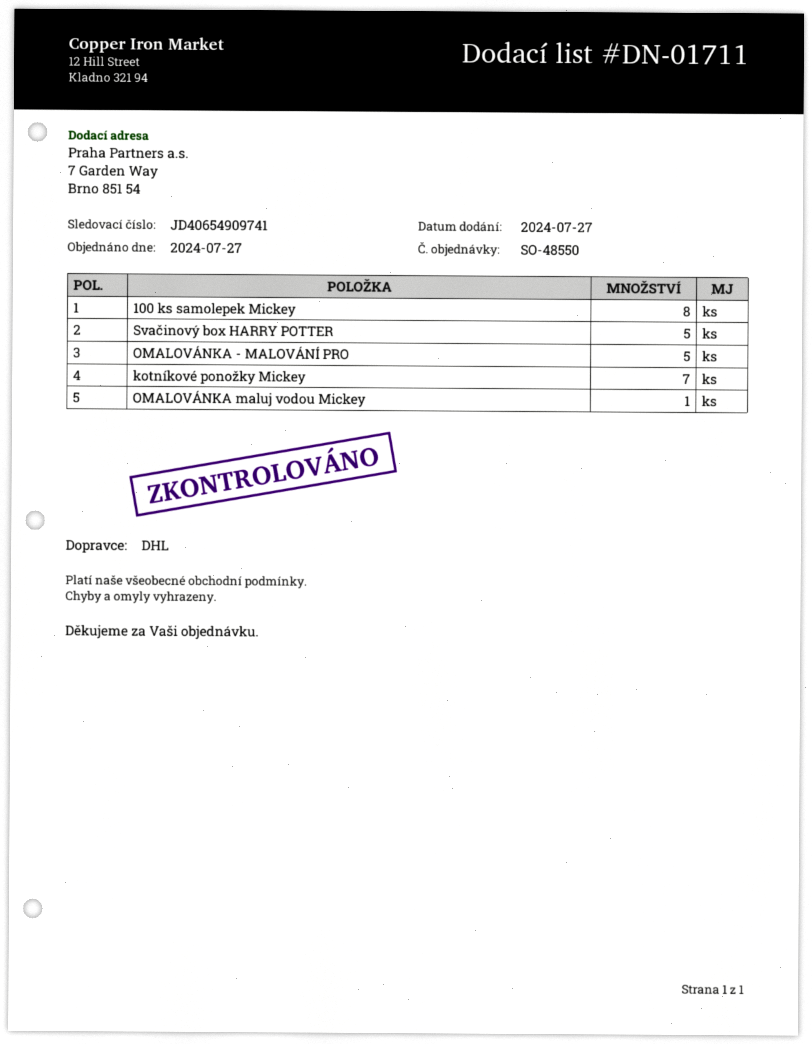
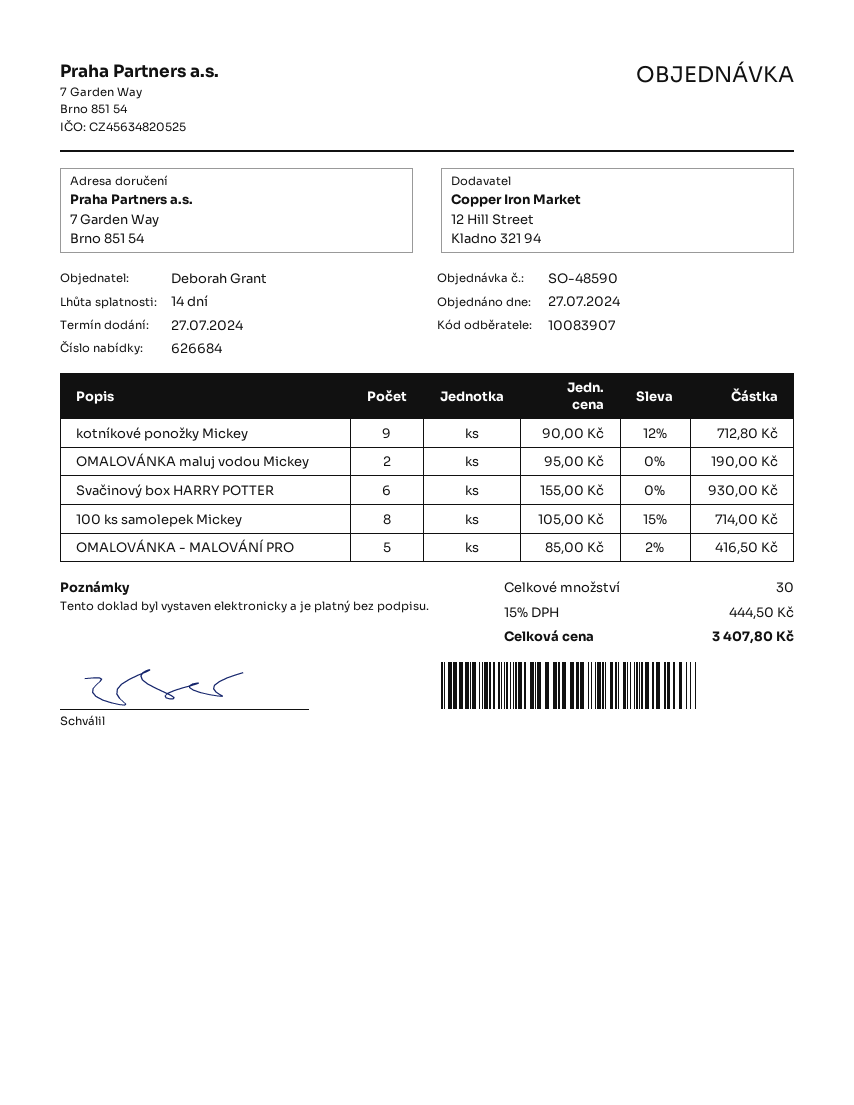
order number: SO-48550 -> SO-48590
Svačinový box HARRY POTTER: 5 -> 6
kotníkové ponožky Mickey: 7 -> 9
OMALOVÁNKA maluj vodou Mickey: 1 -> 2

